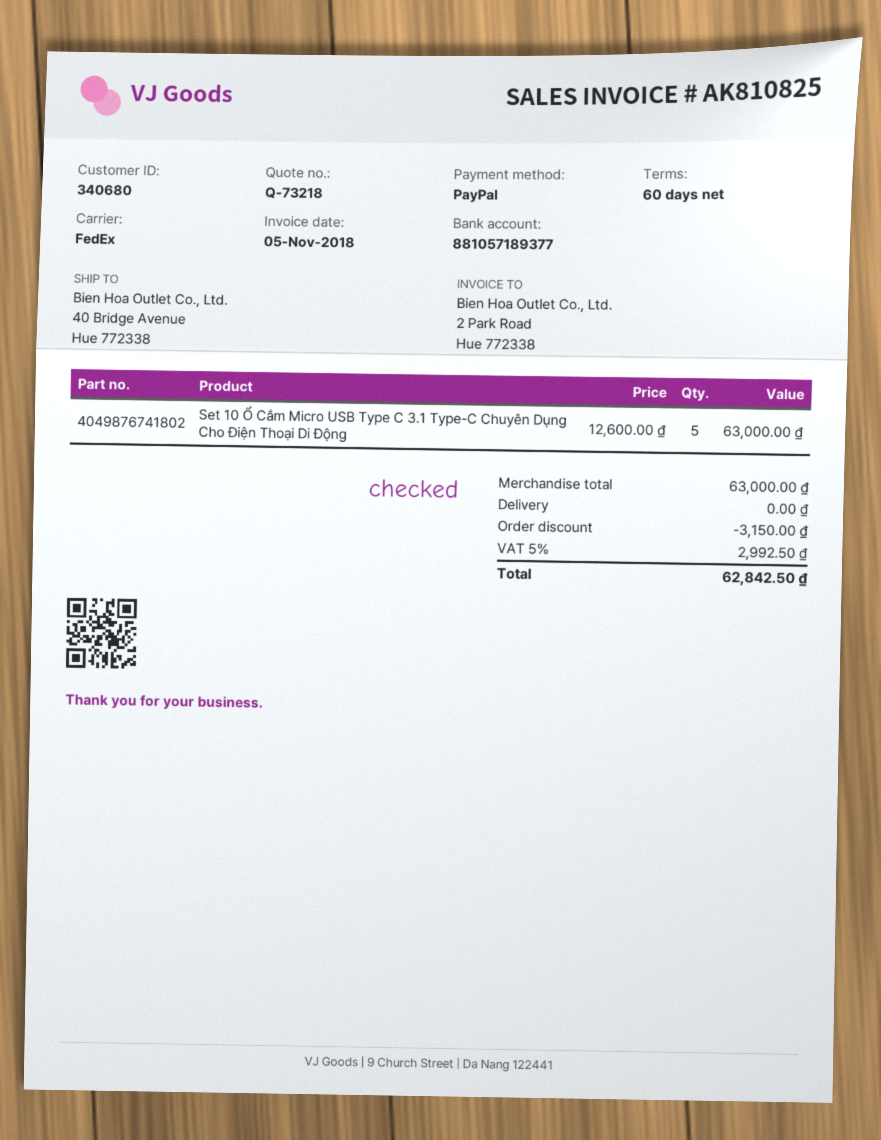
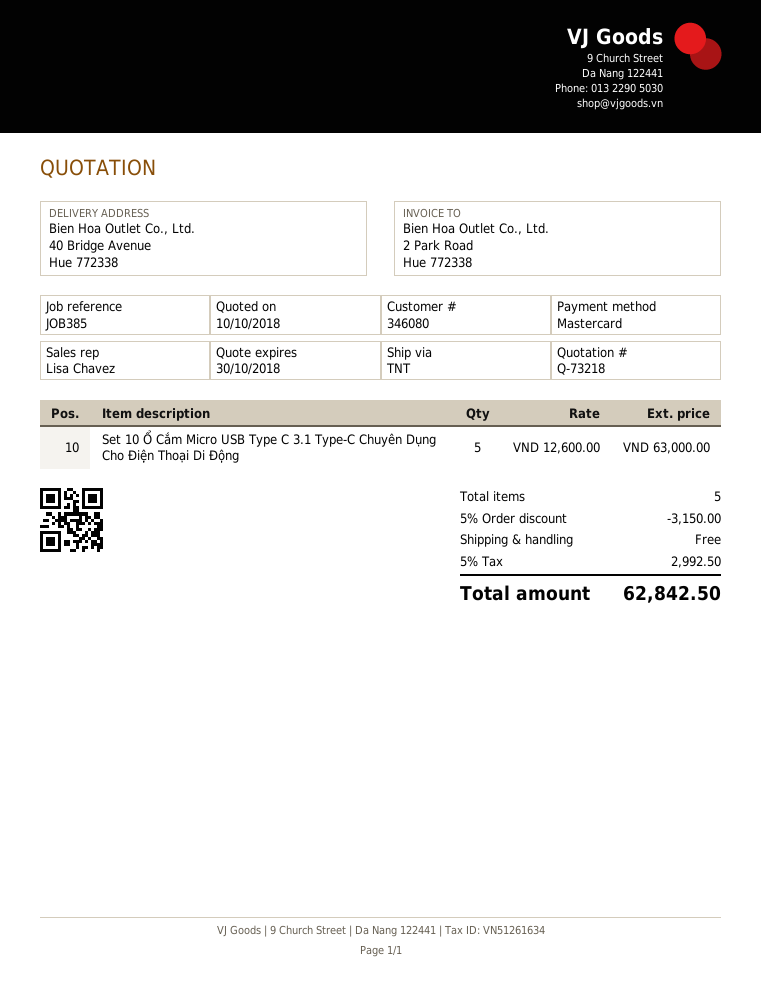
customer number: 340680 -> 346080
payment method: PayPal -> Mastercard
shipping method: FedEx -> TNT

